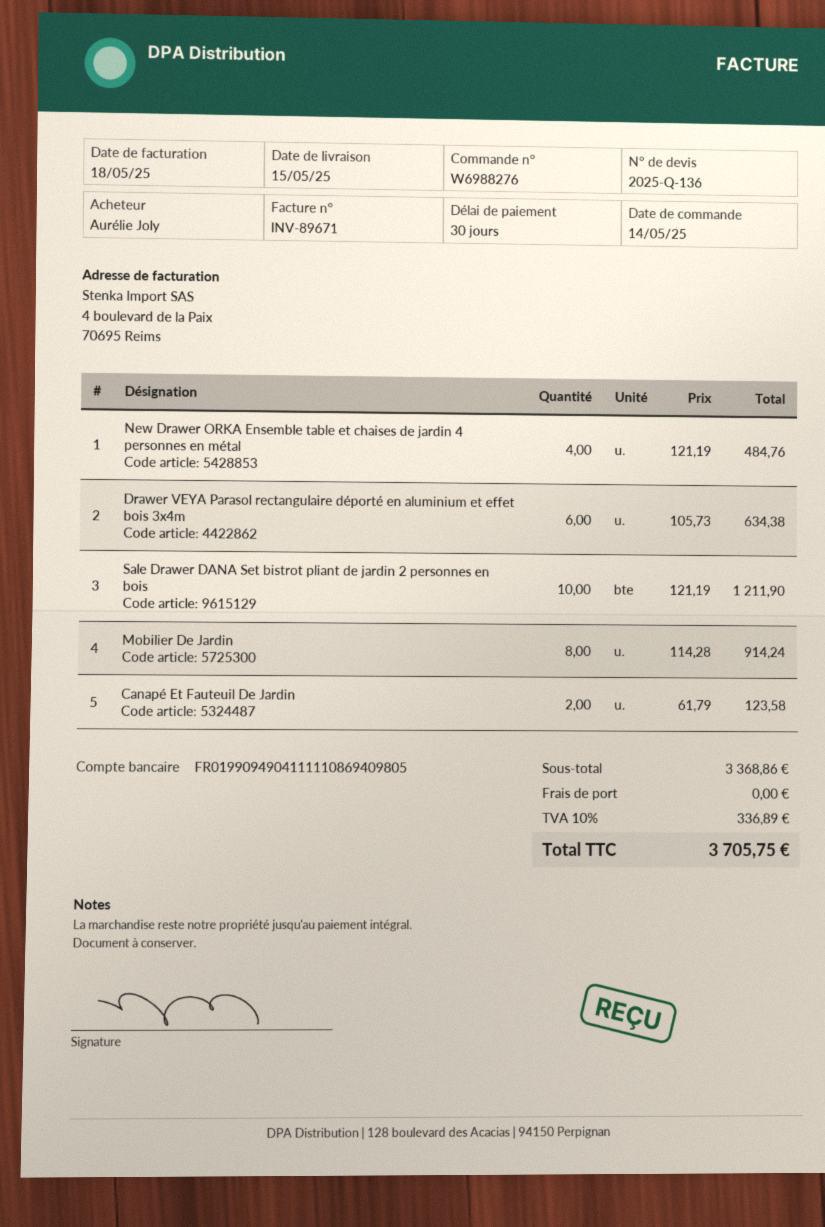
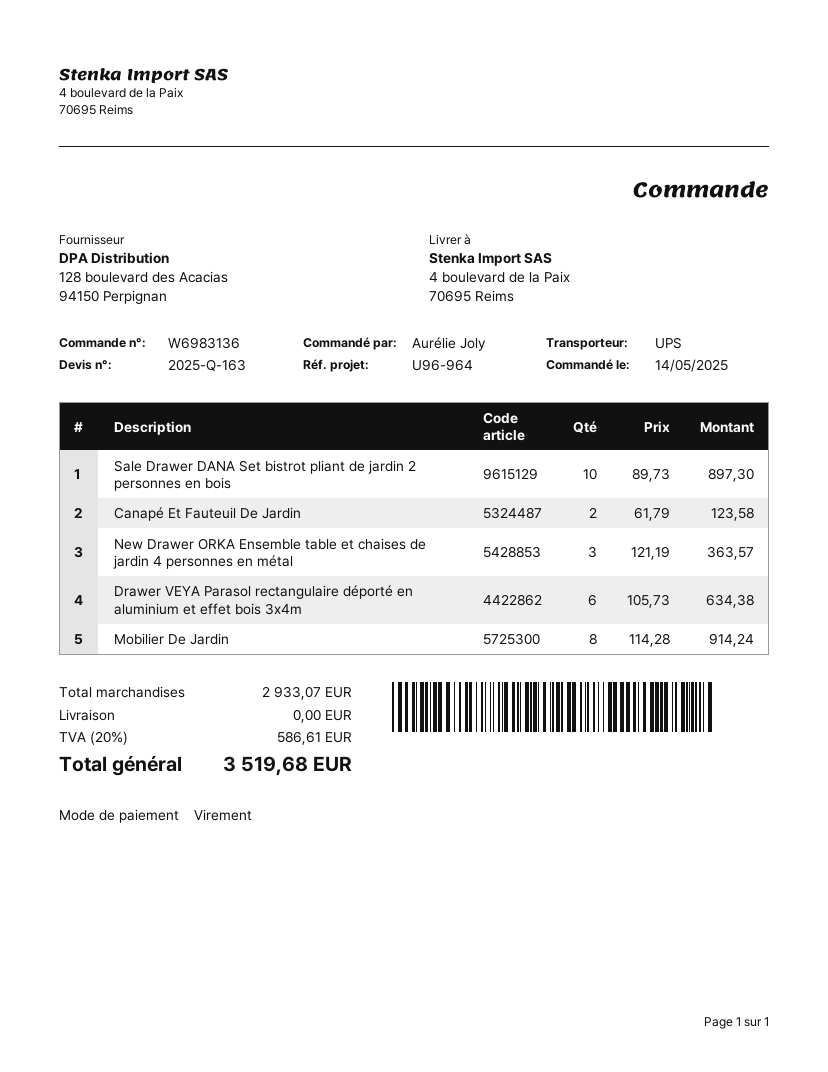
quote number: 2025-Q-136 -> 2025-Q-163
order number: W6988276 -> W6983136
New Drawer ORKA Ensemble table et chaises de jardin 4 personnes en métal: 4 x 121.19 = 484.76 -> 3 x 121.19 = 363.57
Sale Drawer DANA Set bistrot pliant de jardin 2 personnes en bois: 10 x 121.19 = 1211.90 -> 10 x 89.73 = 897.30
subtotal: 3368.86 -> 2933.07
tax: 10% = 336.89 -> 20% = 586.61
total: 3705.75 -> 3519.68

